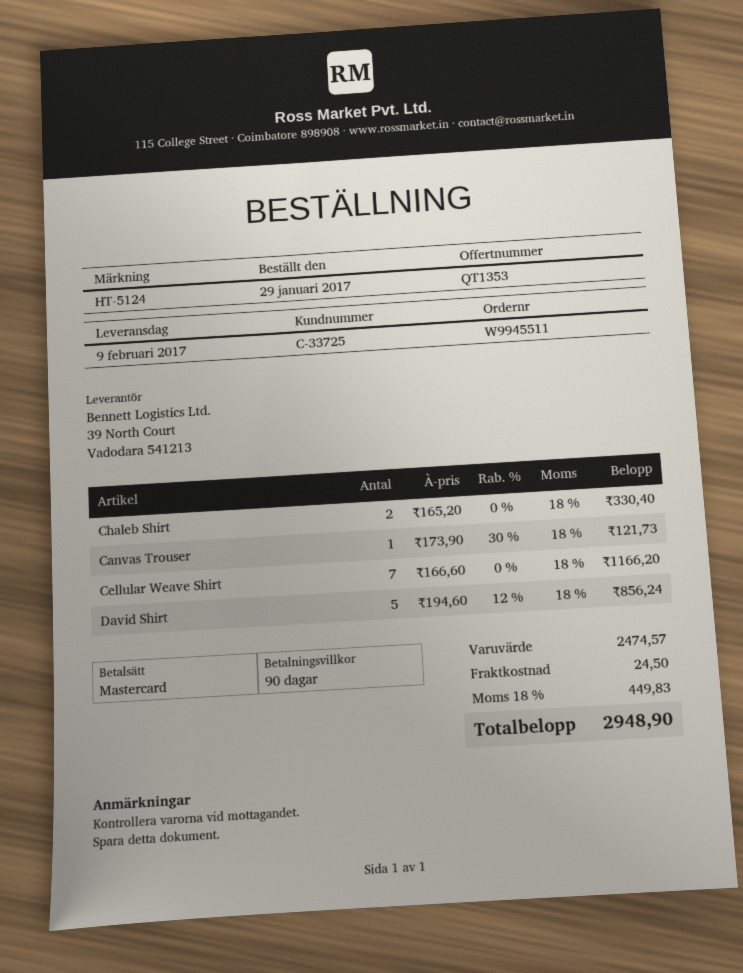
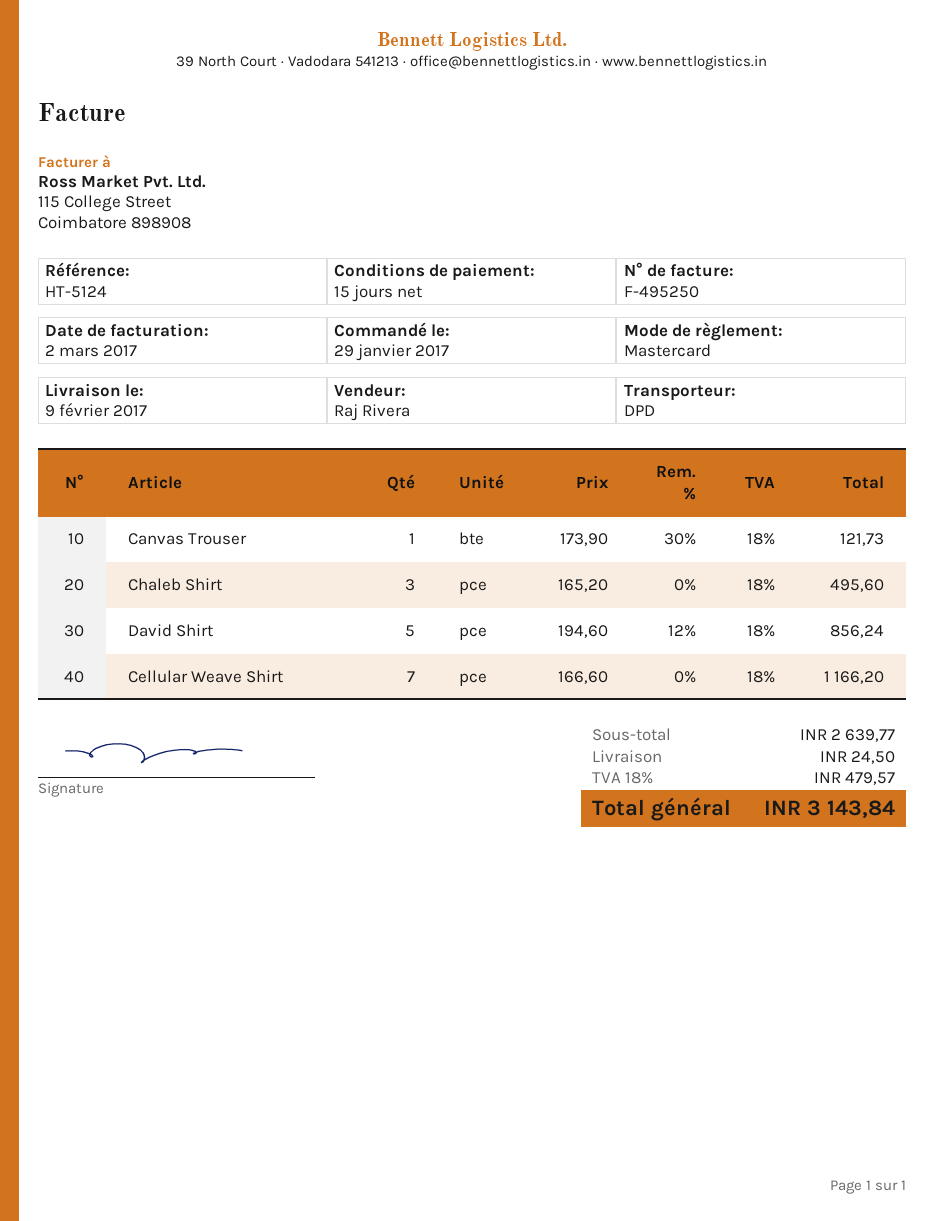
payment terms: 90 days -> 15 days
Chaleb Shirt: 2 x 165.20 = 330.40 -> 3 x 165.20 = 495.60
subtotal: 2474.57 -> 2639.77
tax: 18% = 449.83 -> 18% = 479.57
total: 2948.90 -> 3143.84

